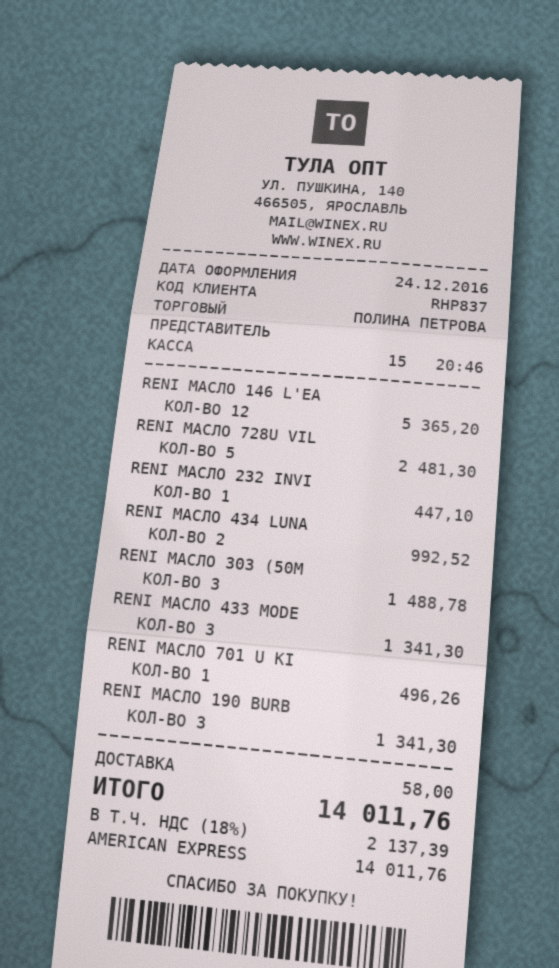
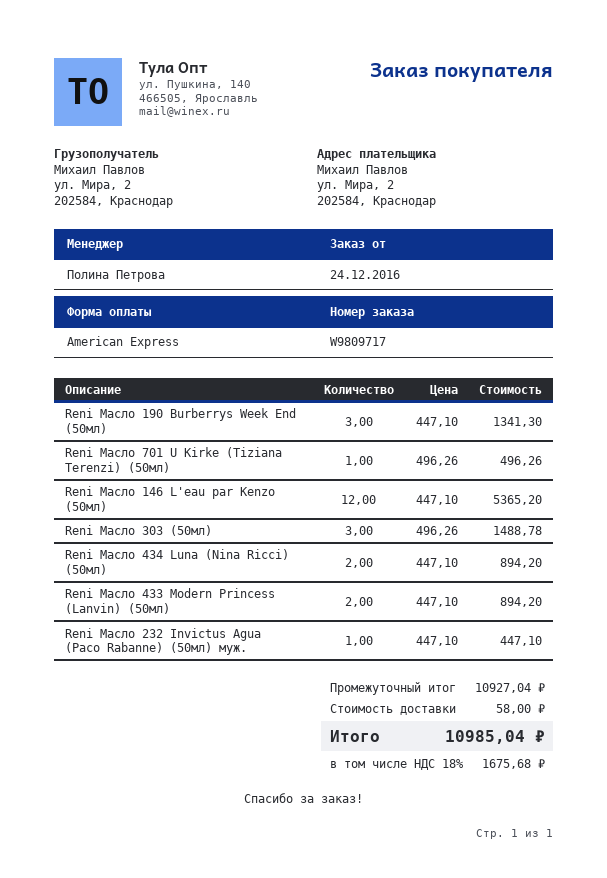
RENI МАСЛО 728U VIL: 5 for 2481.30 -> none
RENI МАСЛО 434 LUNA: 2 for 992.52 -> 2 for 894.20
RENI МАСЛО 433 MODE: 3 for 1341.30 -> 2 for 894.20
tax: 18% = 2137.39 -> 18% = 1675.68
total: 14011.76 -> 10985.04

